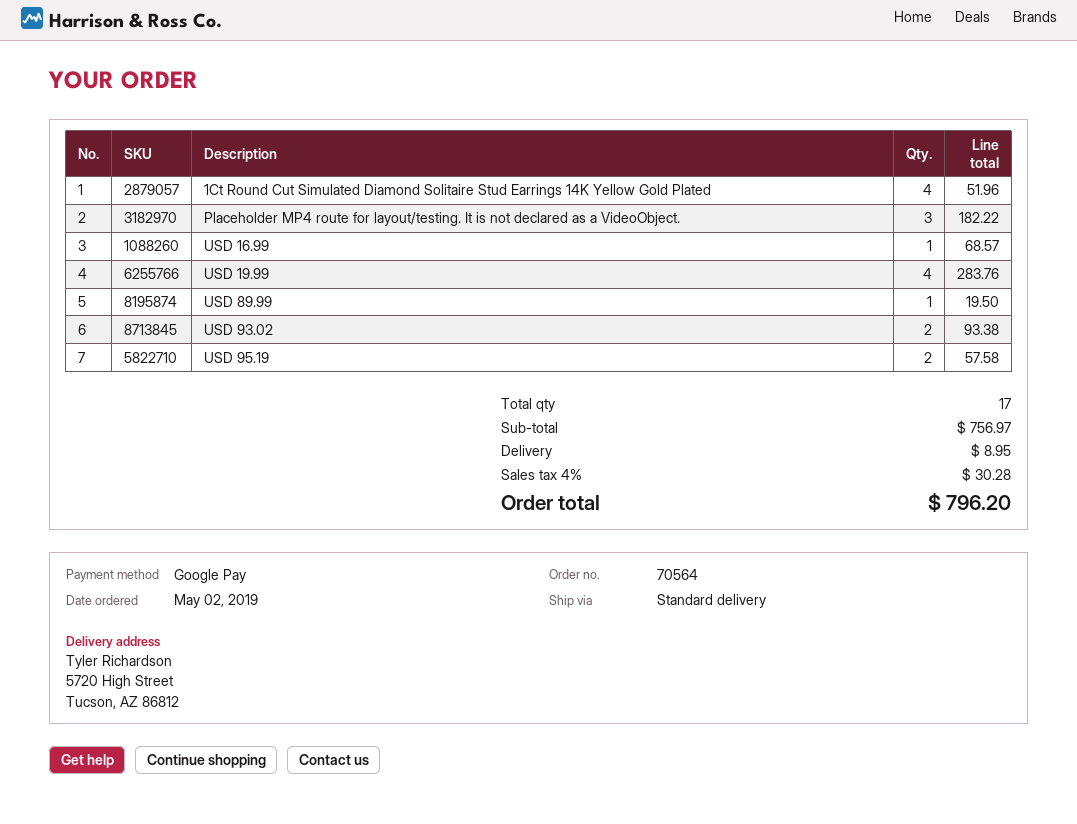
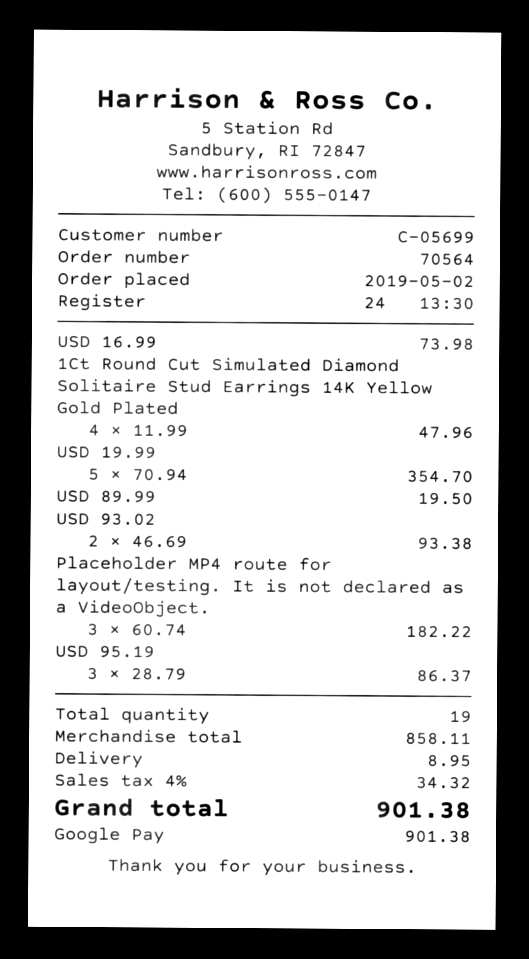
1Ct Round Cut Simulated Diamond Solitaire Stud Earrings 14K Yellow Gold Plated: 4 for 51.96 -> 4 for 47.96
USD 16.99: 1 for 68.57 -> 1 for 73.98
USD 19.99: 4 for 283.76 -> 5 for 354.70
USD 95.19: 2 for 57.58 -> 3 for 86.37
total quantity: 17 -> 19
subtotal: 756.97 -> 858.11
tax: 4% = 30.28 -> 4% = 34.32
total: 796.20 -> 901.38

